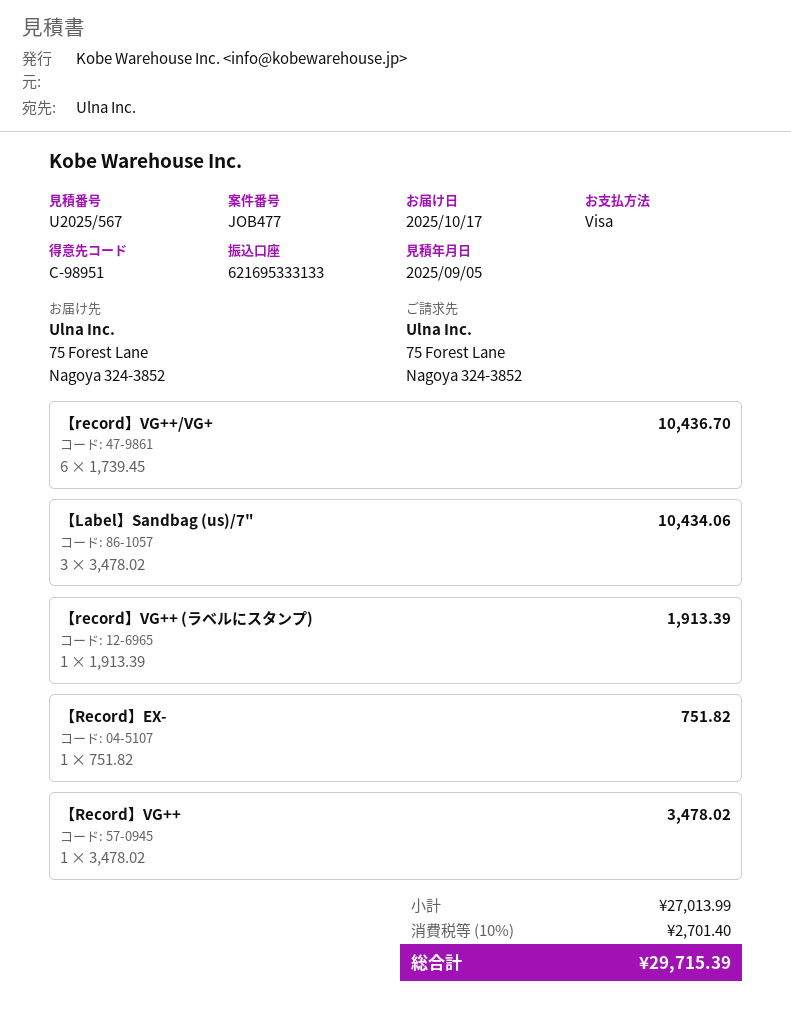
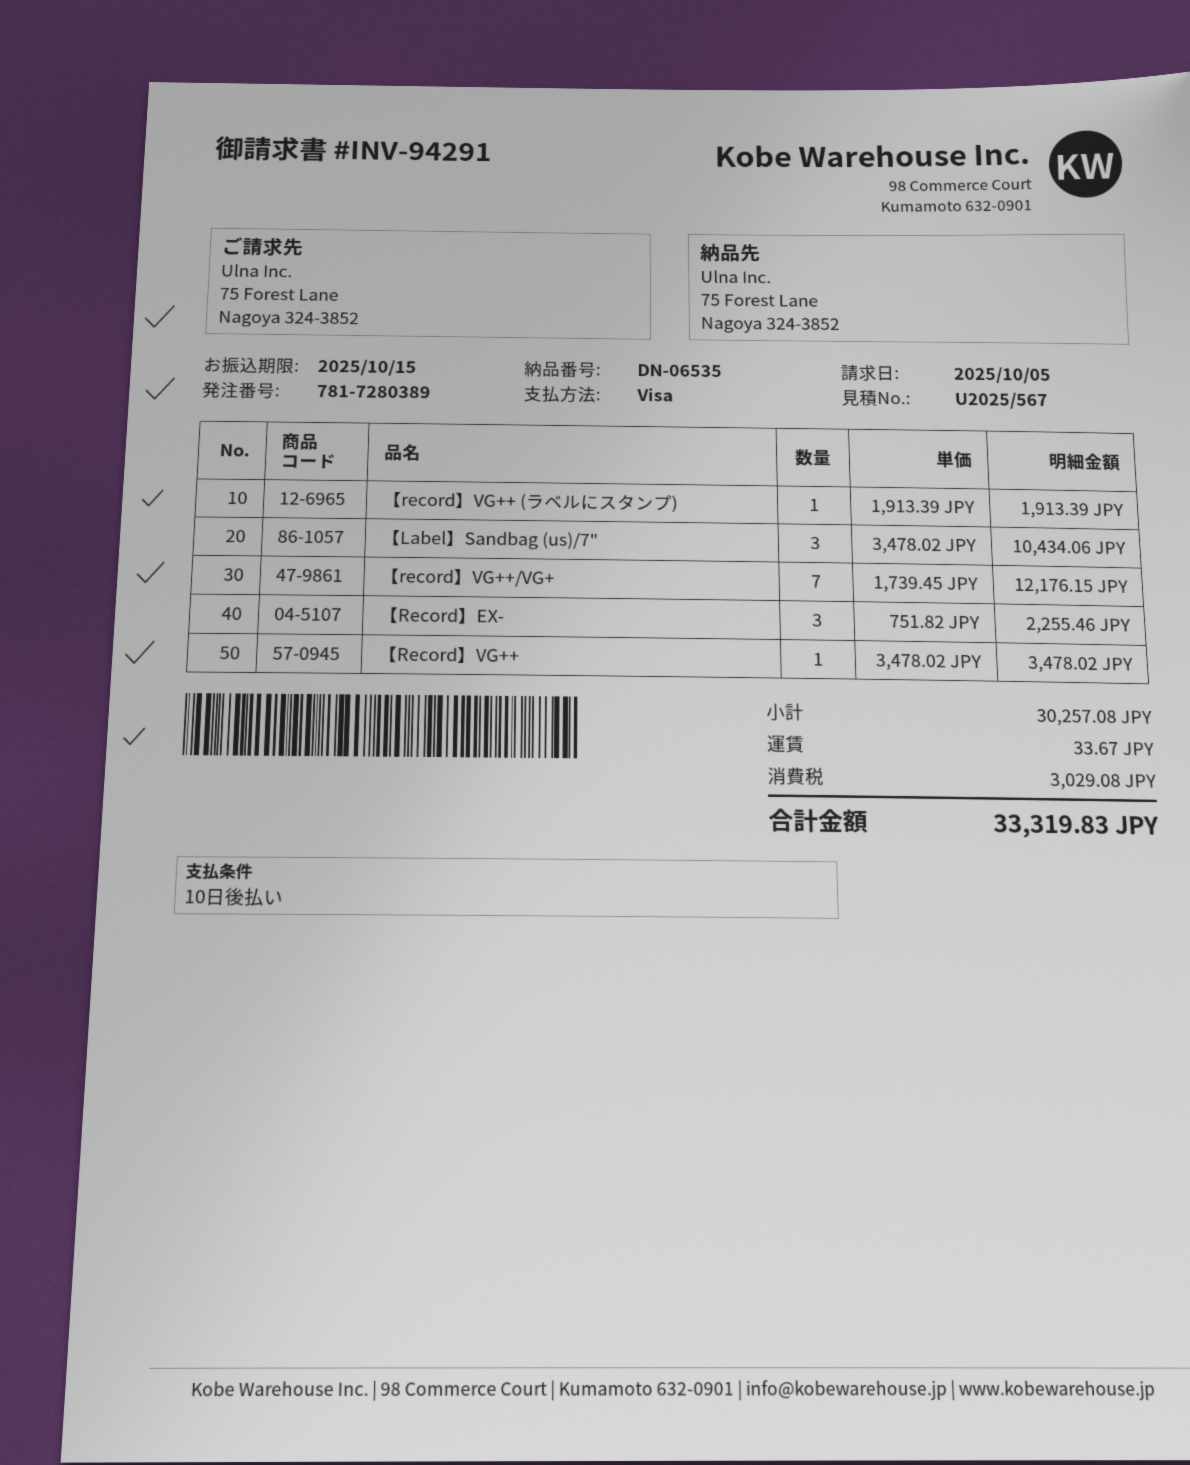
【record】VG++/VG+: 6 x 1739.45 = 10436.70 -> 7 x 1739.45 = 12176.15
【Record】EX-: 1 x 751.82 = 751.82 -> 3 x 751.82 = 2255.46
subtotal: 27013.99 -> 30257.08
shipping: none -> 33.67
tax: 2701.40 -> 3029.08
total: 29715.39 -> 33319.83

